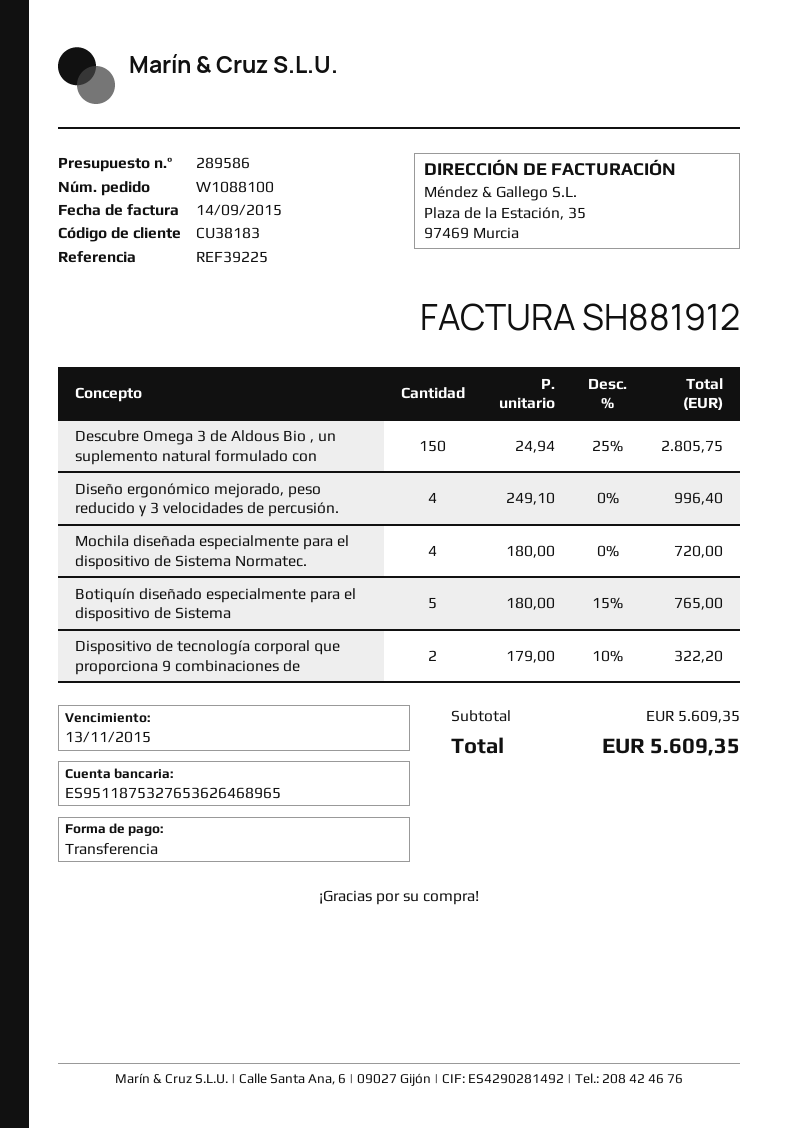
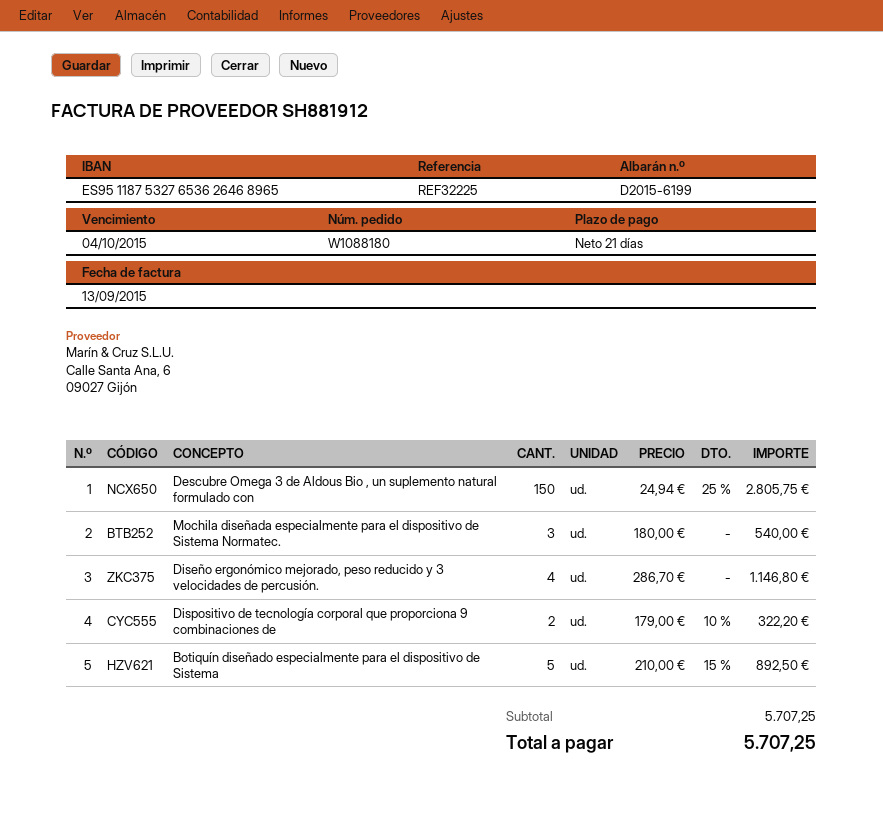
order number: W1088100 -> W1088180
invoice date: 2015-09-14 -> 2015-09-13
due date: 2015-11-13 -> 2015-10-04
reference: REF39225 -> REF32225
Diseño ergonómico mejorado, peso reducido y 3 velocidades de percusión.: 4 x 249.10 = 996.40 -> 4 x 286.70 = 1146.80
Mochila diseñada especialmente para el dispositivo de Sistema Normatec.: 4 x 180.00 = 720.00 -> 3 x 180.00 = 540.00
Botiquín diseñado especialmente para el dispositivo de Sistema: 5 x 180.00 - 15% = 765.00 -> 5 x 210.00 - 15% = 892.50
subtotal: 5609.35 -> 5707.25
total: 5609.35 -> 5707.25

